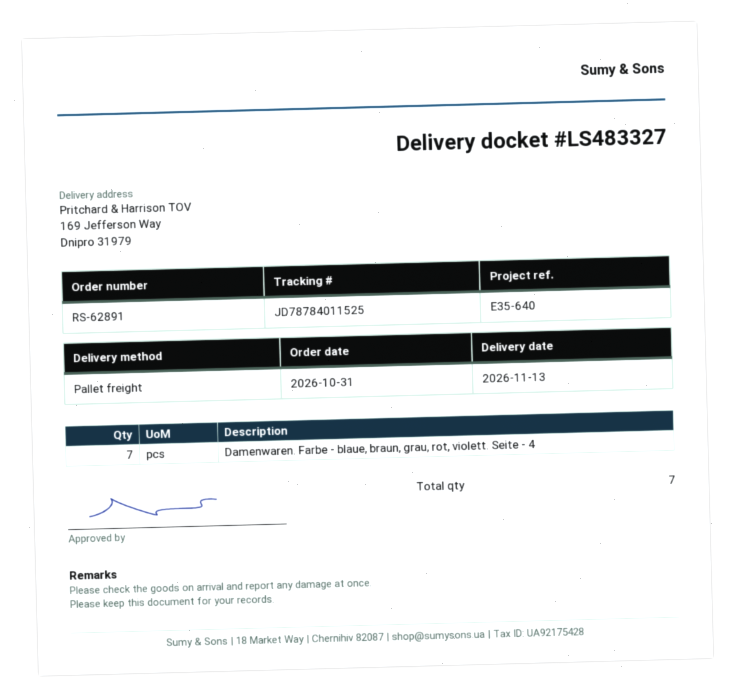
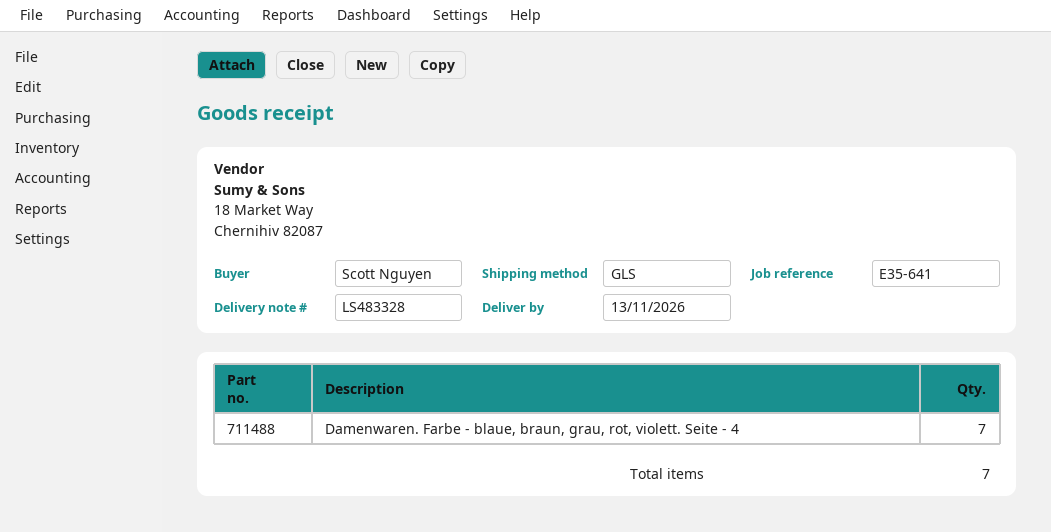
delivery note number: LS483327 -> LS483328
reference: E35-640 -> E35-641
shipping method: pallet freight -> GLS

